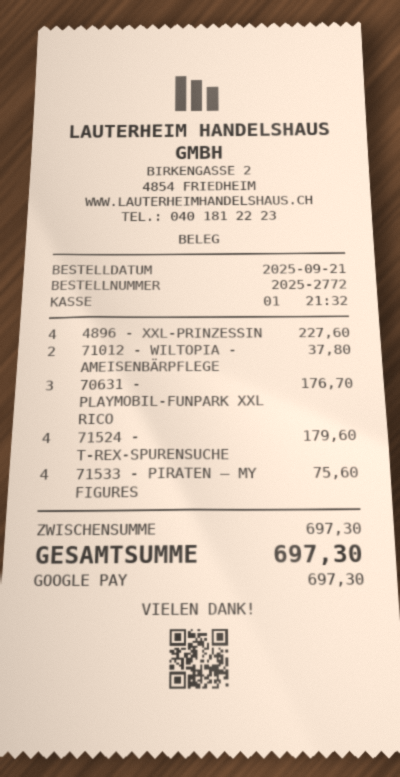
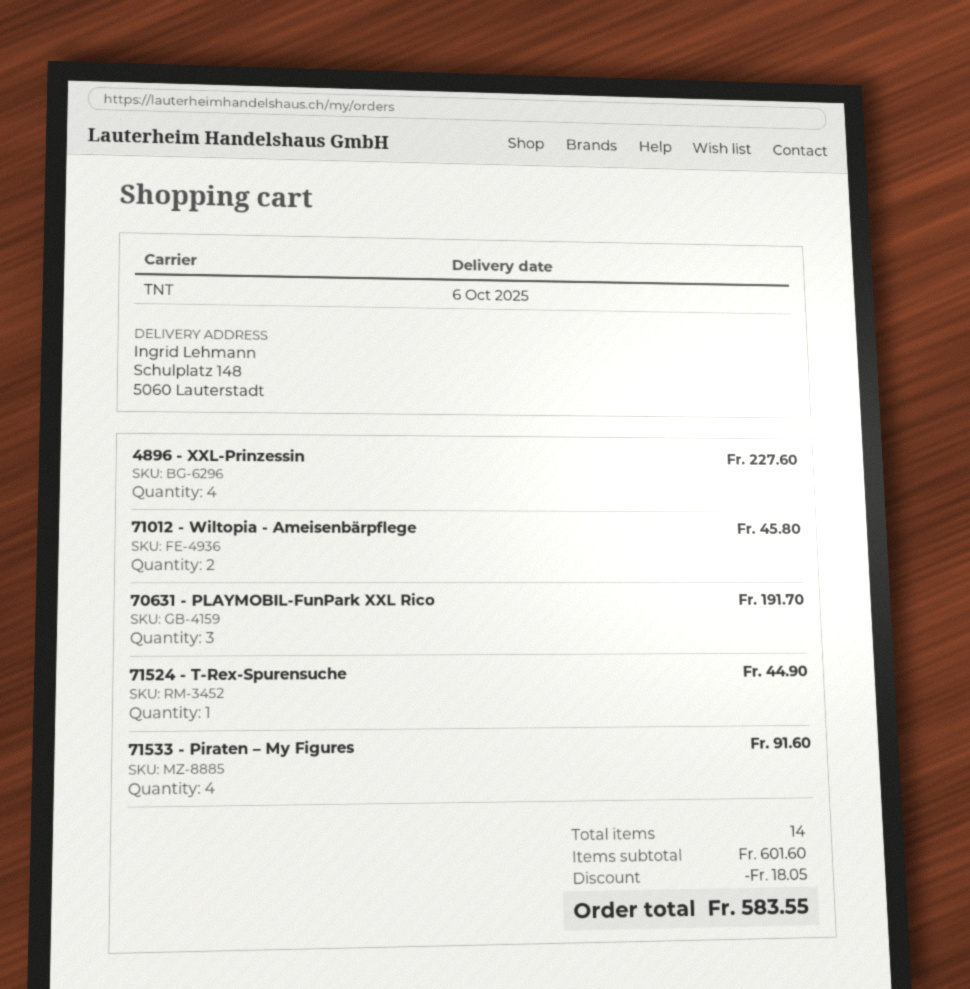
71012 - WILTOPIA - AMEISENBÄRPFLEGE: 2 for 37.80 -> 2 for 45.80
70631 - PLAYMOBIL-FUNPARK XXL RICO: 3 for 176.70 -> 3 for 191.70
71524 - T-REX-SPURENSUCHE: 4 for 179.60 -> 1 for 44.90
71533 - PIRATEN – MY FIGURES: 4 for 75.60 -> 4 for 91.60
subtotal: 697.30 -> 601.60
discount: none -> 18.05
total: 697.30 -> 583.55

